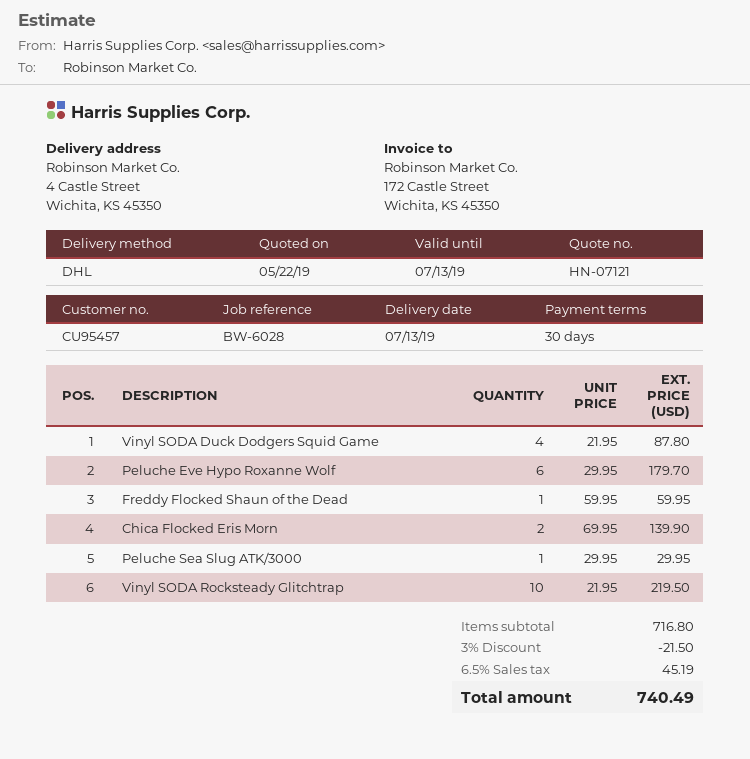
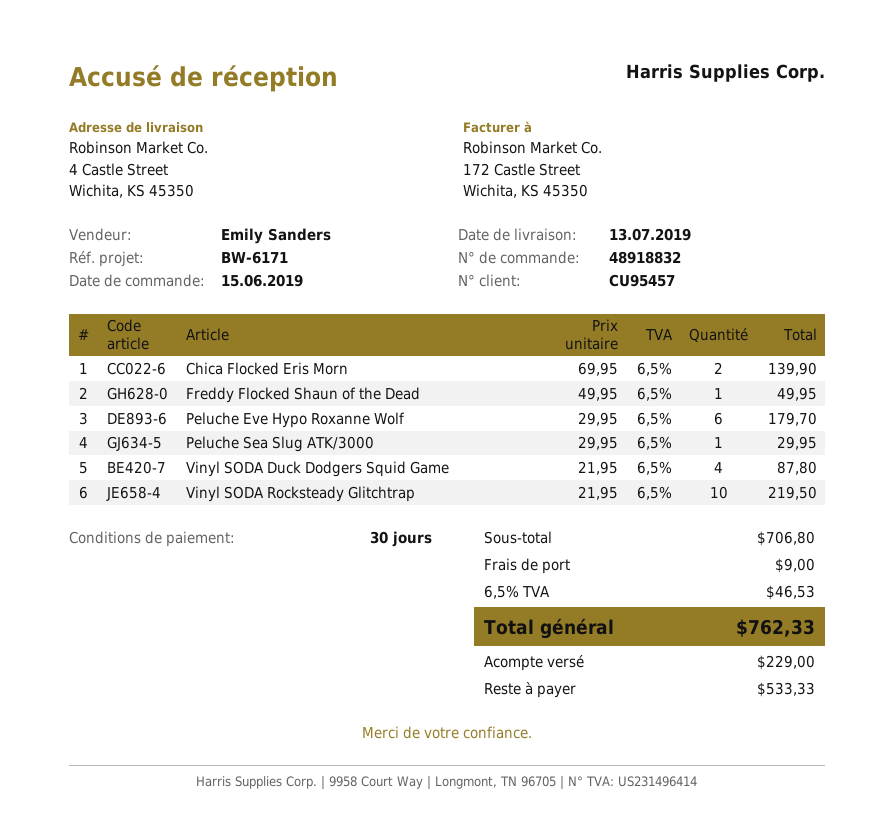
reference: BW-6028 -> BW-6171
Freddy Flocked Shaun of the Dead: 1 x 59.95 = 59.95 -> 1 x 49.95 = 49.95
subtotal: 716.80 -> 706.80
discount: 3% = 21.50 -> none
shipping: none -> 9.00
tax: 6.5% = 45.19 -> 6.5% = 46.53
total: 740.49 -> 762.33

